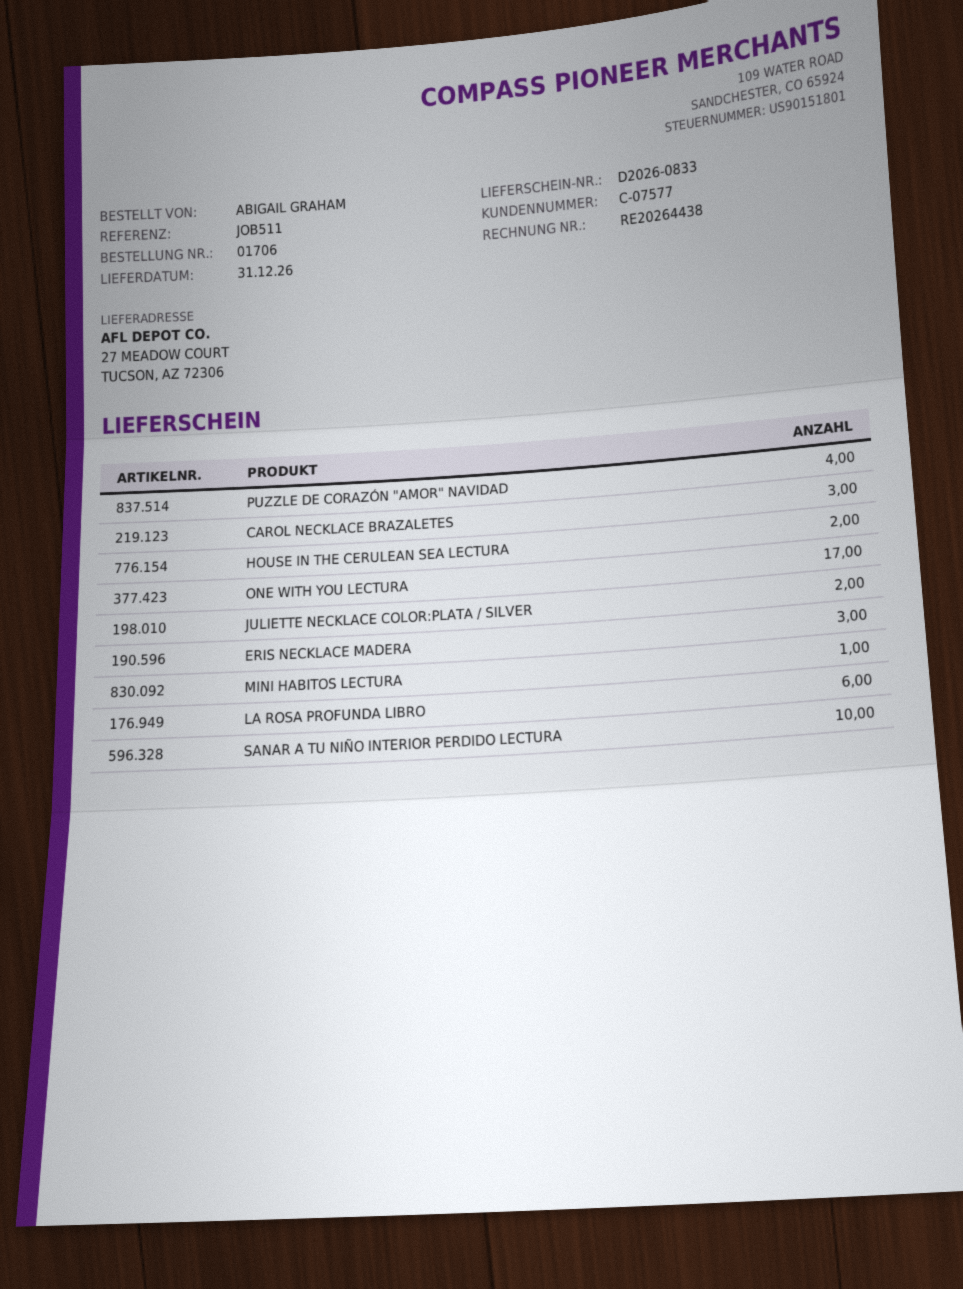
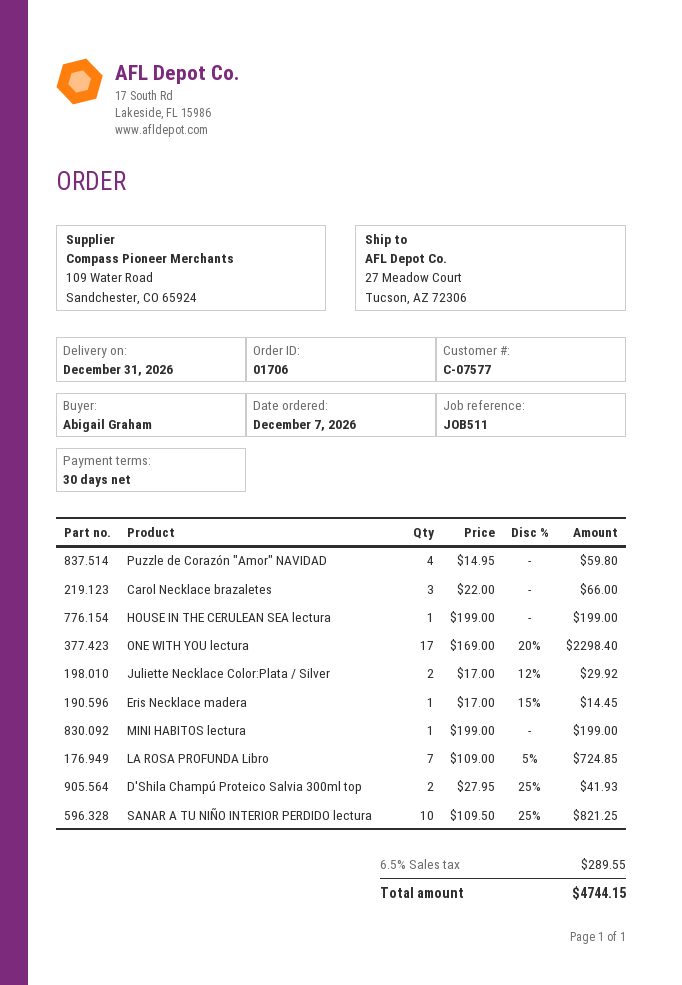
HOUSE IN THE CERULEAN SEA LECTURA: 2 -> 1
ERIS NECKLACE MADERA: 3 -> 1
LA ROSA PROFUNDA LIBRO: 6 -> 7
D'Shila Champú Proteico Salvia 300ml top: none -> 2

